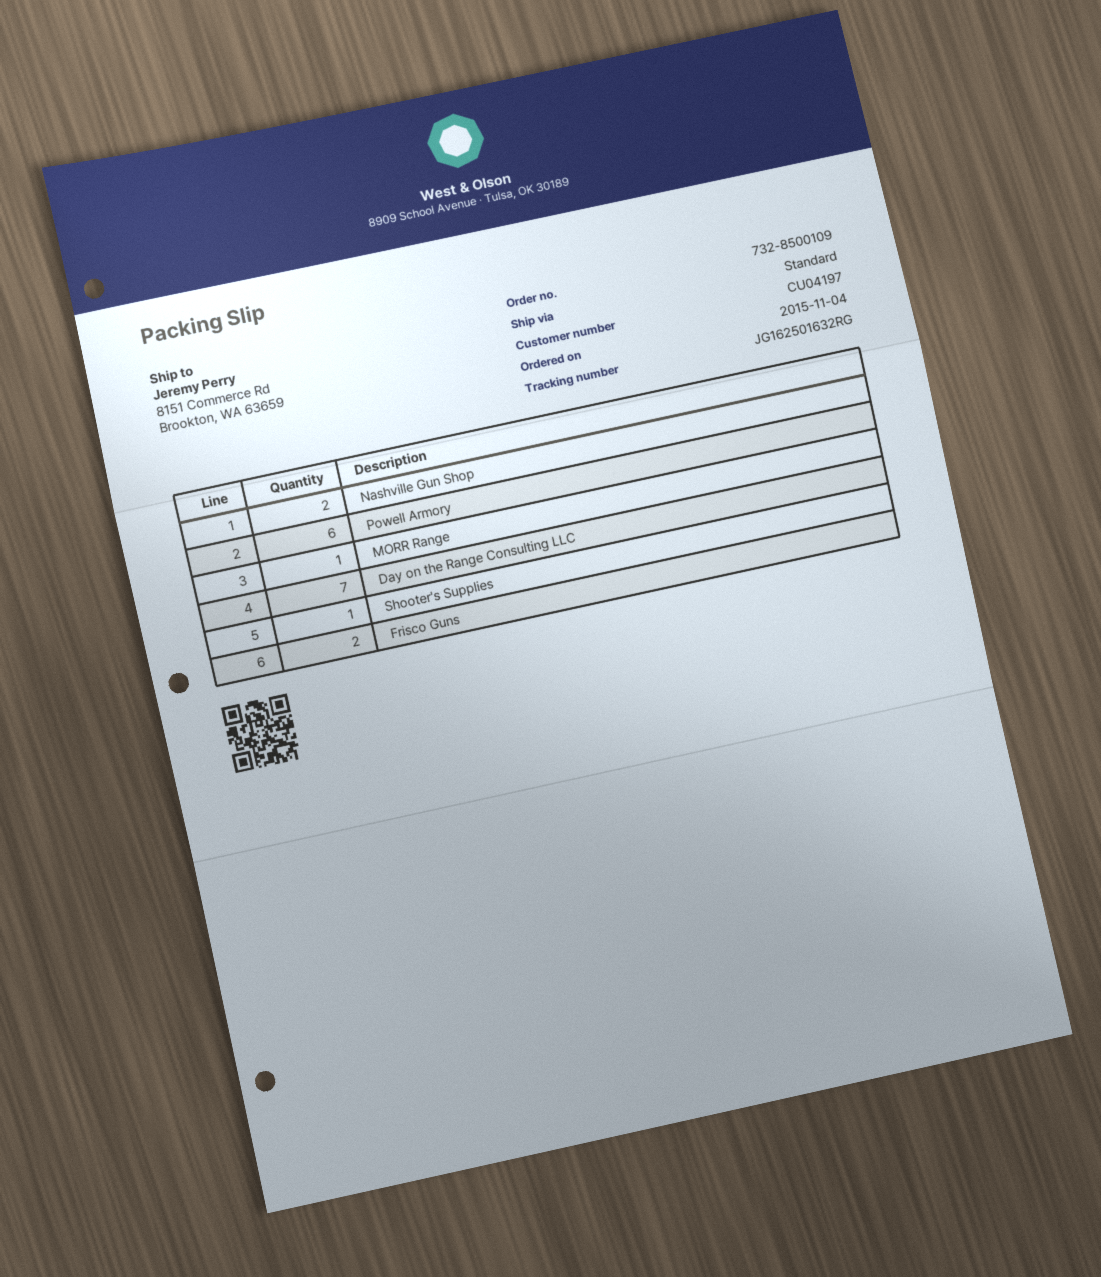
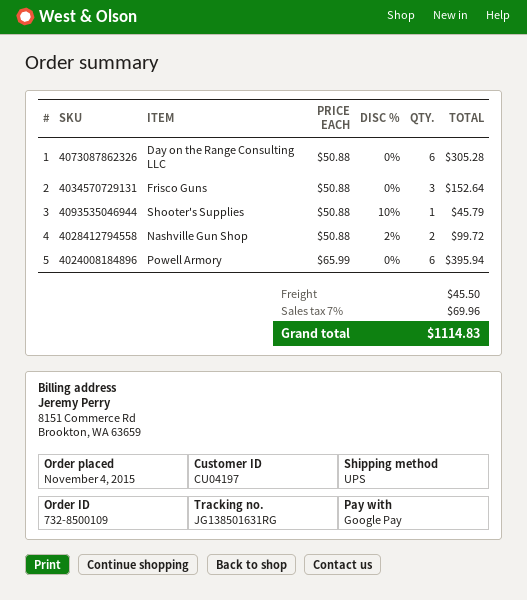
shipping method: standard -> UPS
tracking number: JG162501632RG -> JG138501631RG
MORR Range: 1 -> none
Day on the Range Consulting LLC: 7 -> 6
Frisco Guns: 2 -> 3

